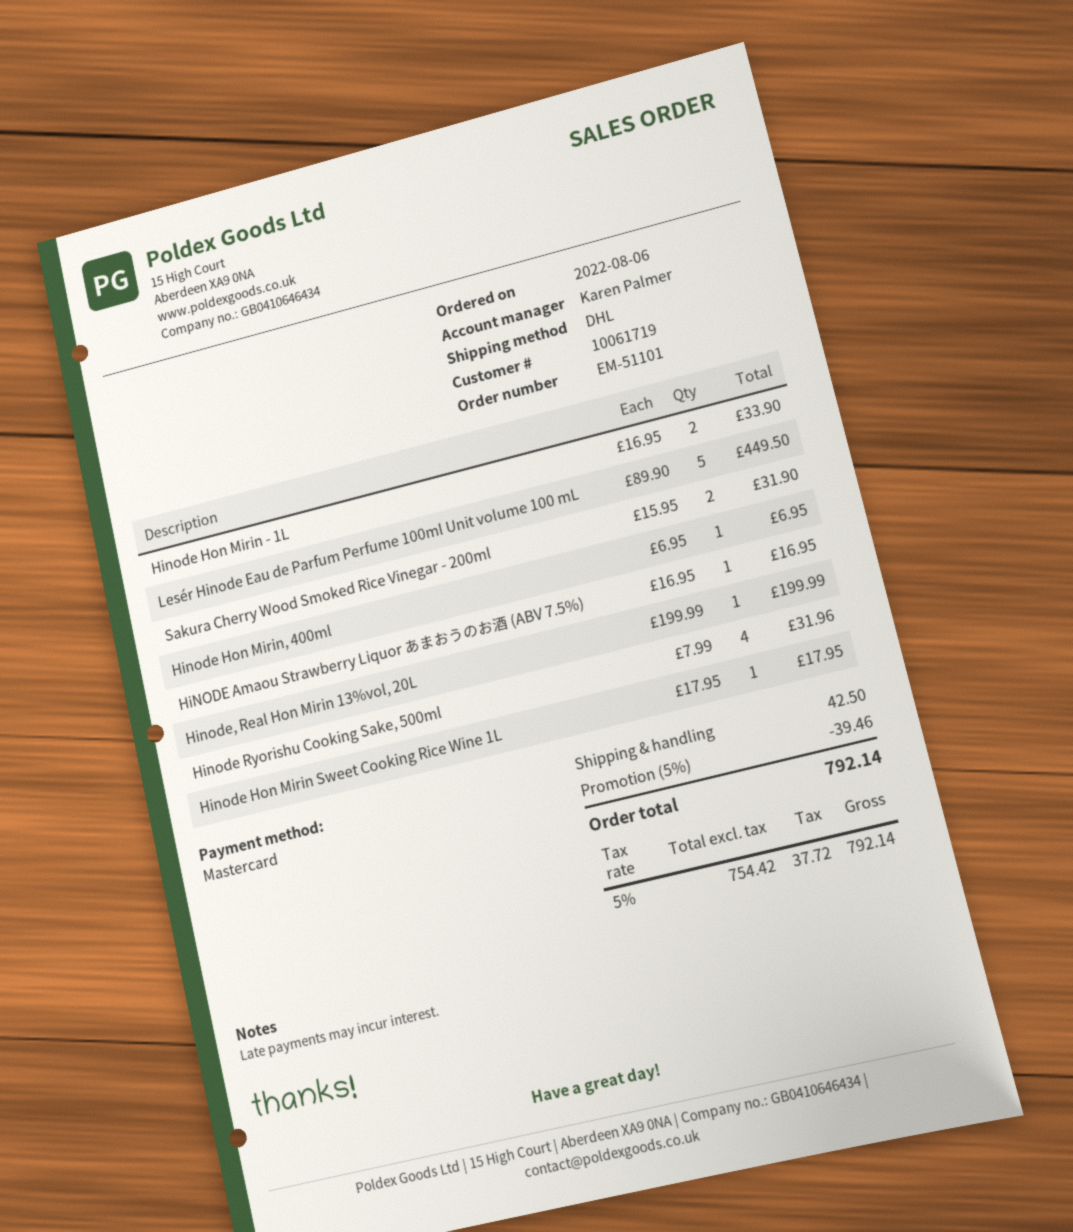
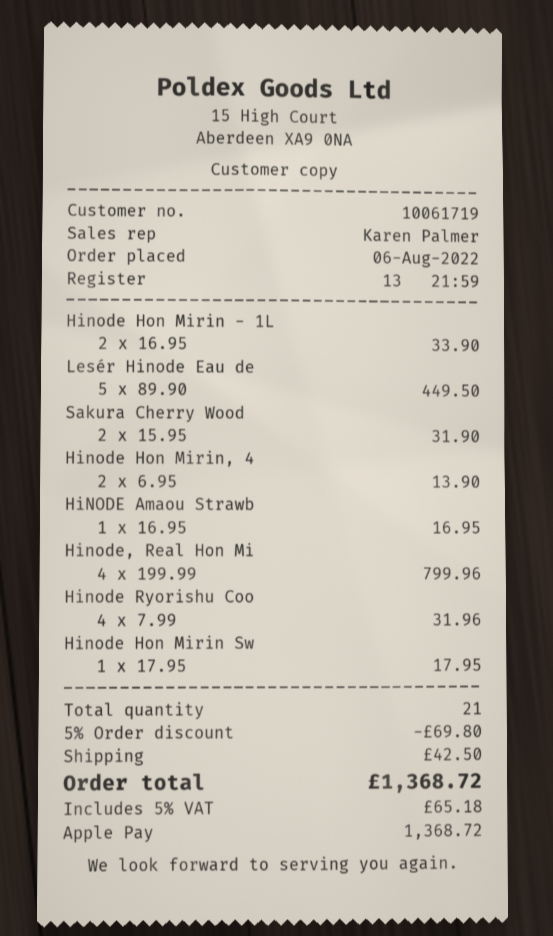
payment method: Mastercard -> Apple Pay
Hinode Hon Mirin, 400ml: 1 x 6.95 = 6.95 -> 2 x 6.95 = 13.90
Hinode, Real Hon Mirin 13%vol, 20L: 1 x 199.99 = 199.99 -> 4 x 199.99 = 799.96
discount: 5% = 39.46 -> 5% = 69.80
tax: 5% = 37.72 -> 5% = 65.18
total: 792.14 -> 1368.72

